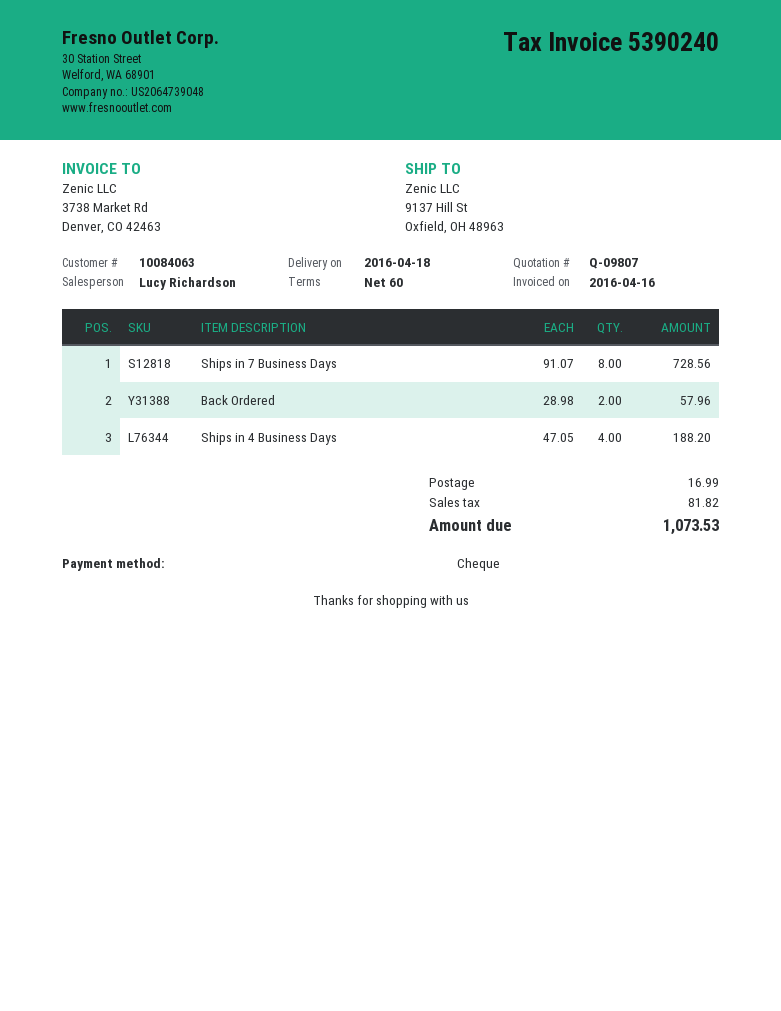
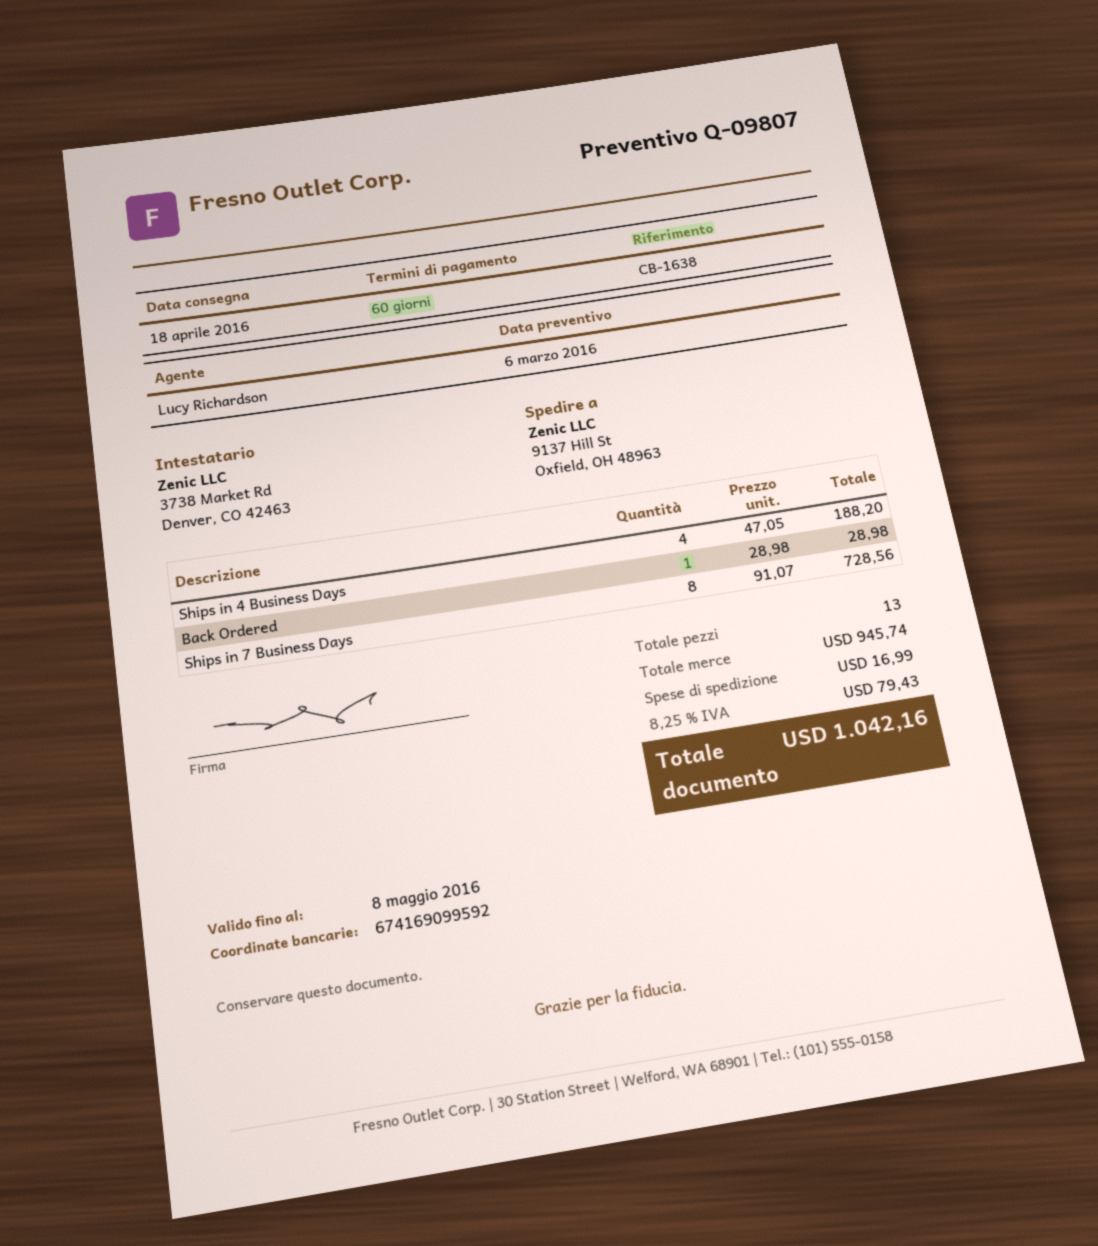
Back Ordered: 2 x 28.98 = 57.96 -> 1 x 28.98 = 28.98
tax: 81.82 -> 79.43
total: 1073.53 -> 1042.16

